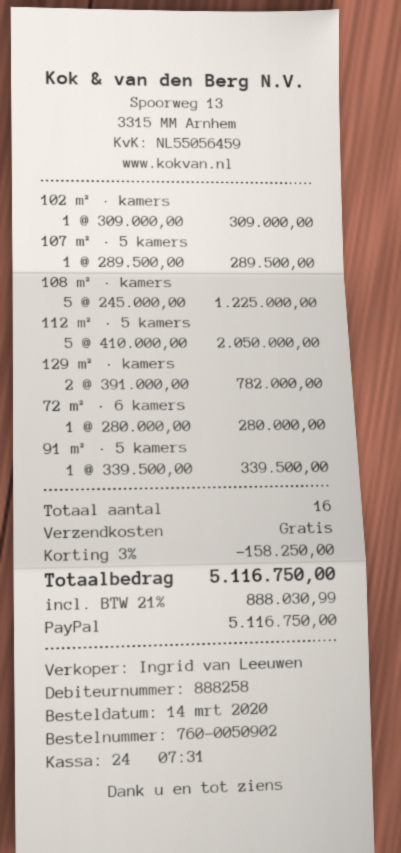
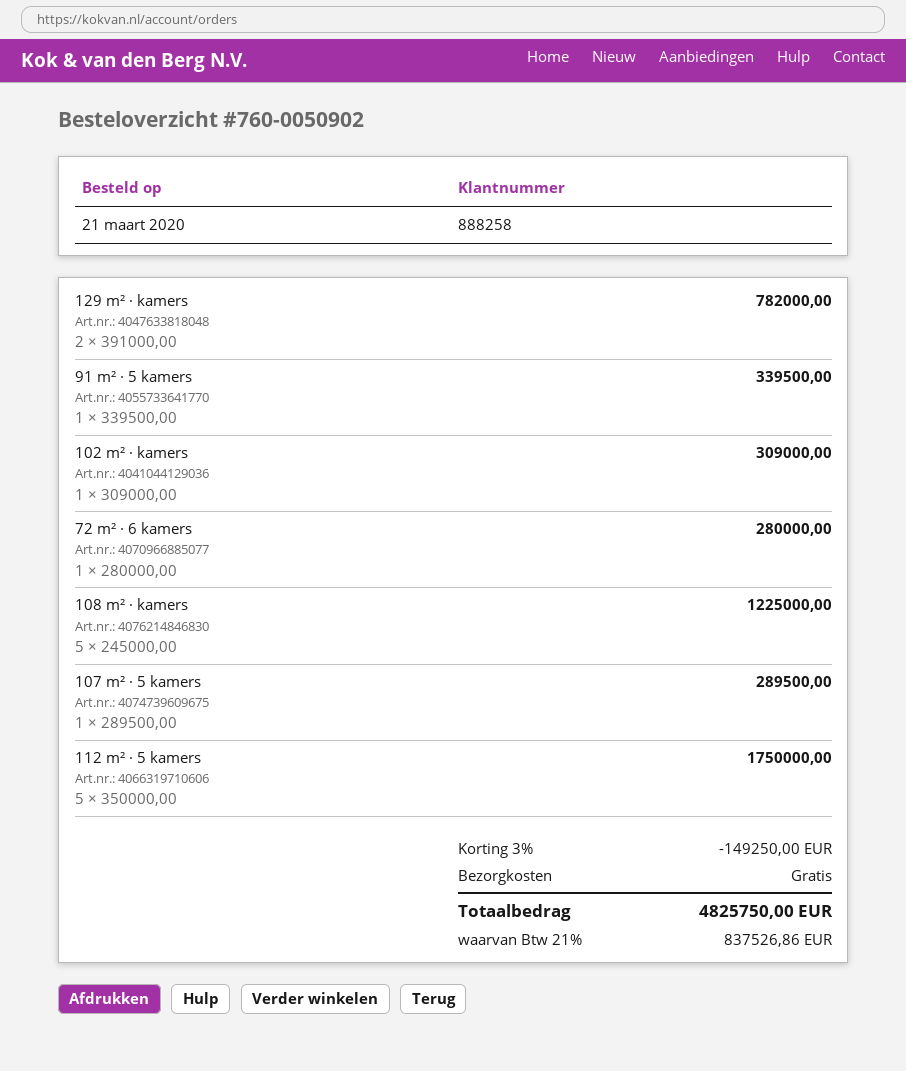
order date: 2020-03-14 -> 2020-03-21
112 m² · 5 kamers: 5 x 410000.00 = 2050000.00 -> 5 x 350000.00 = 1750000.00
discount: 3% = 158250.00 -> 3% = 149250.00
tax: 21% = 888030.99 -> 21% = 837526.86
total: 5116750.00 -> 4825750.00

